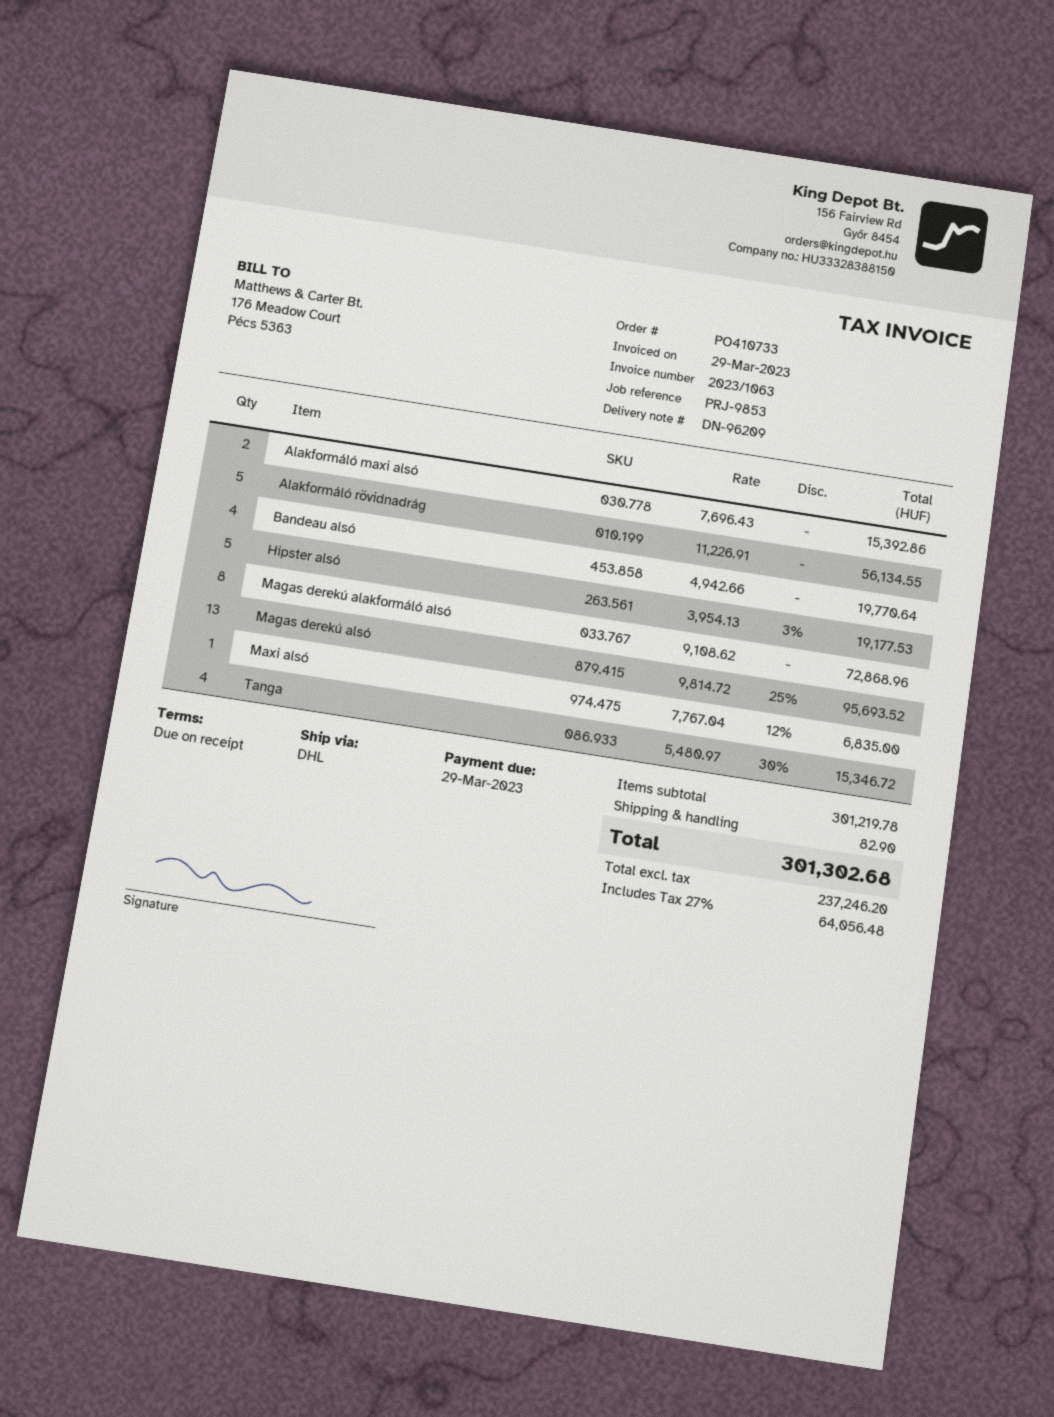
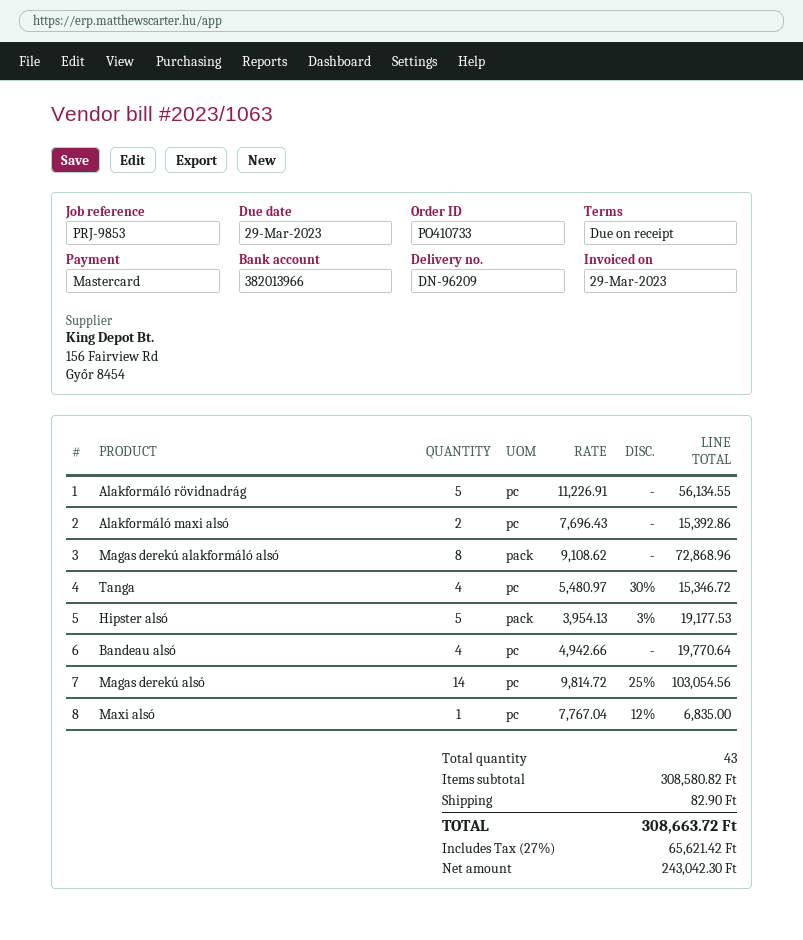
Magas derekú alsó: 13 x 9814.72 - 25% = 95693.52 -> 14 x 9814.72 - 25% = 103054.56
subtotal: 301219.78 -> 308580.82
net: 237246.20 -> 243042.30
tax: 27% = 64056.48 -> 27% = 65621.42
total: 301302.68 -> 308663.72

